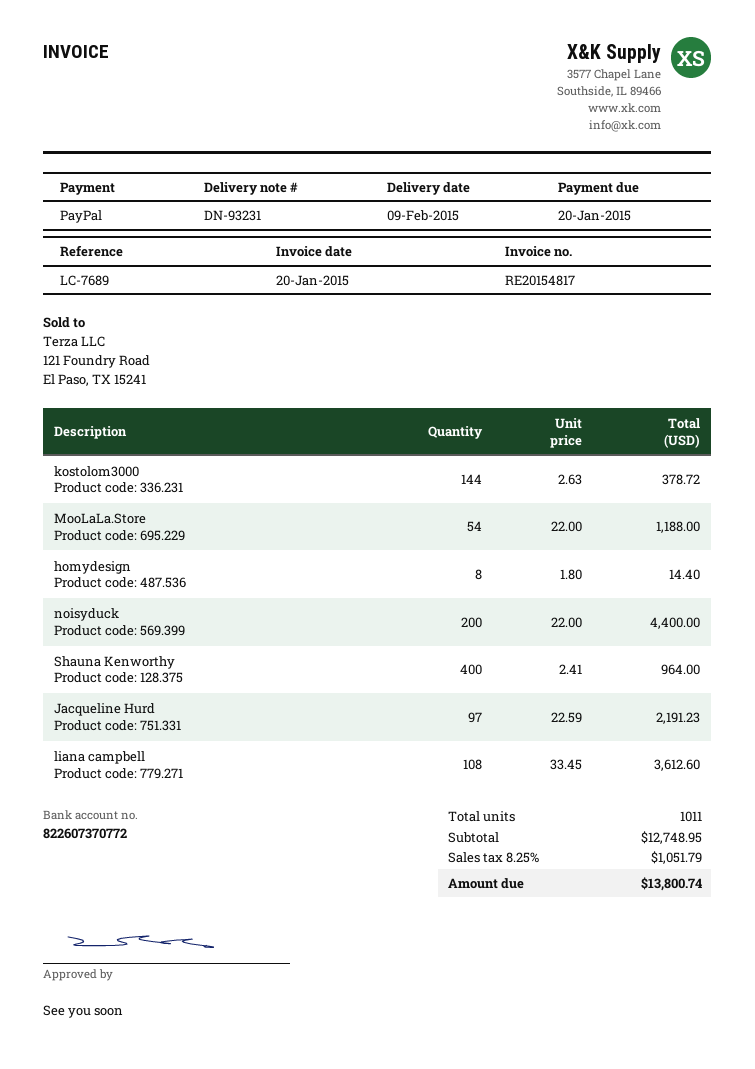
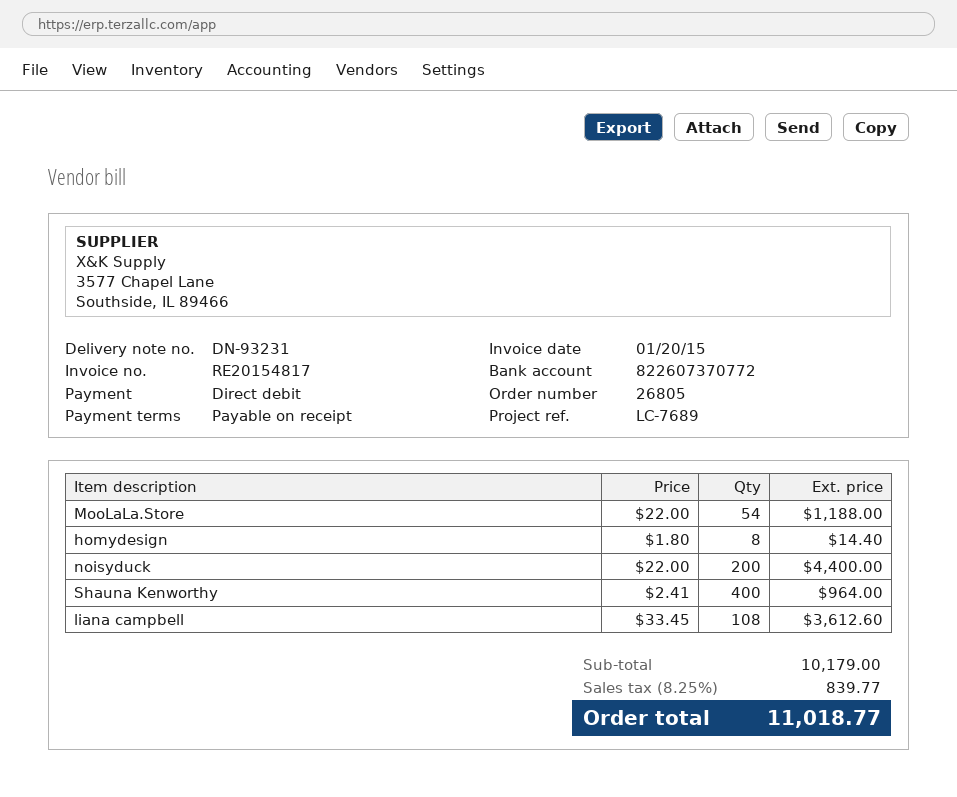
payment method: PayPal -> direct debit
kostolom3000: 144 x 2.63 = 378.72 -> none
Jacqueline Hurd: 97 x 22.59 = 2191.23 -> none
subtotal: 12748.95 -> 10179.00
tax: 8.25% = 1051.79 -> 8.25% = 839.77
total: 13800.74 -> 11018.77

